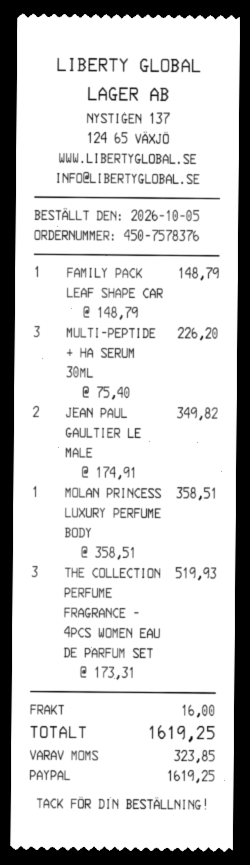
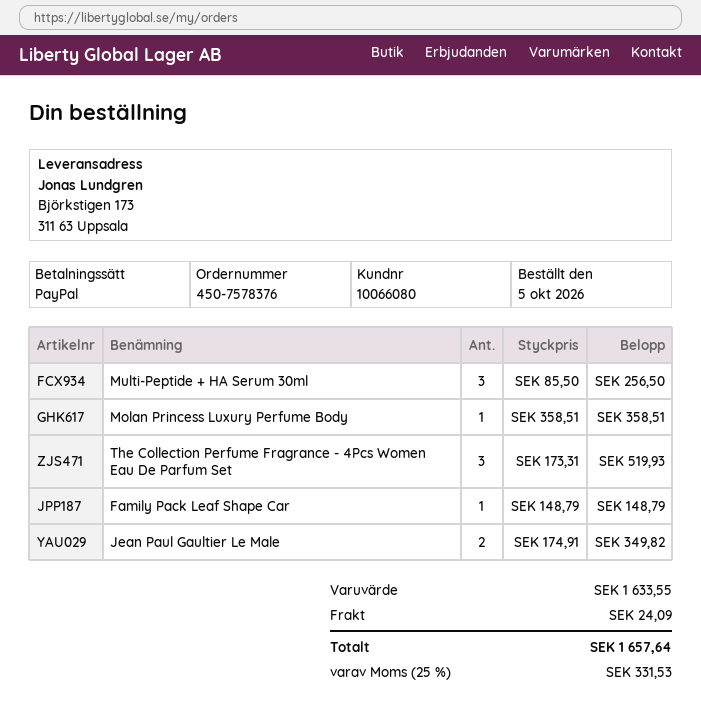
MULTI-PEPTIDE + HA SERUM 30ML: 3 x 75.40 = 226.20 -> 3 x 85.50 = 256.50
shipping: 16.00 -> 24.09
tax: 323.85 -> 331.53
total: 1619.25 -> 1657.64

